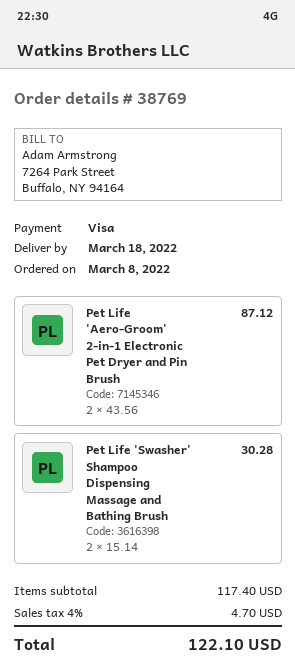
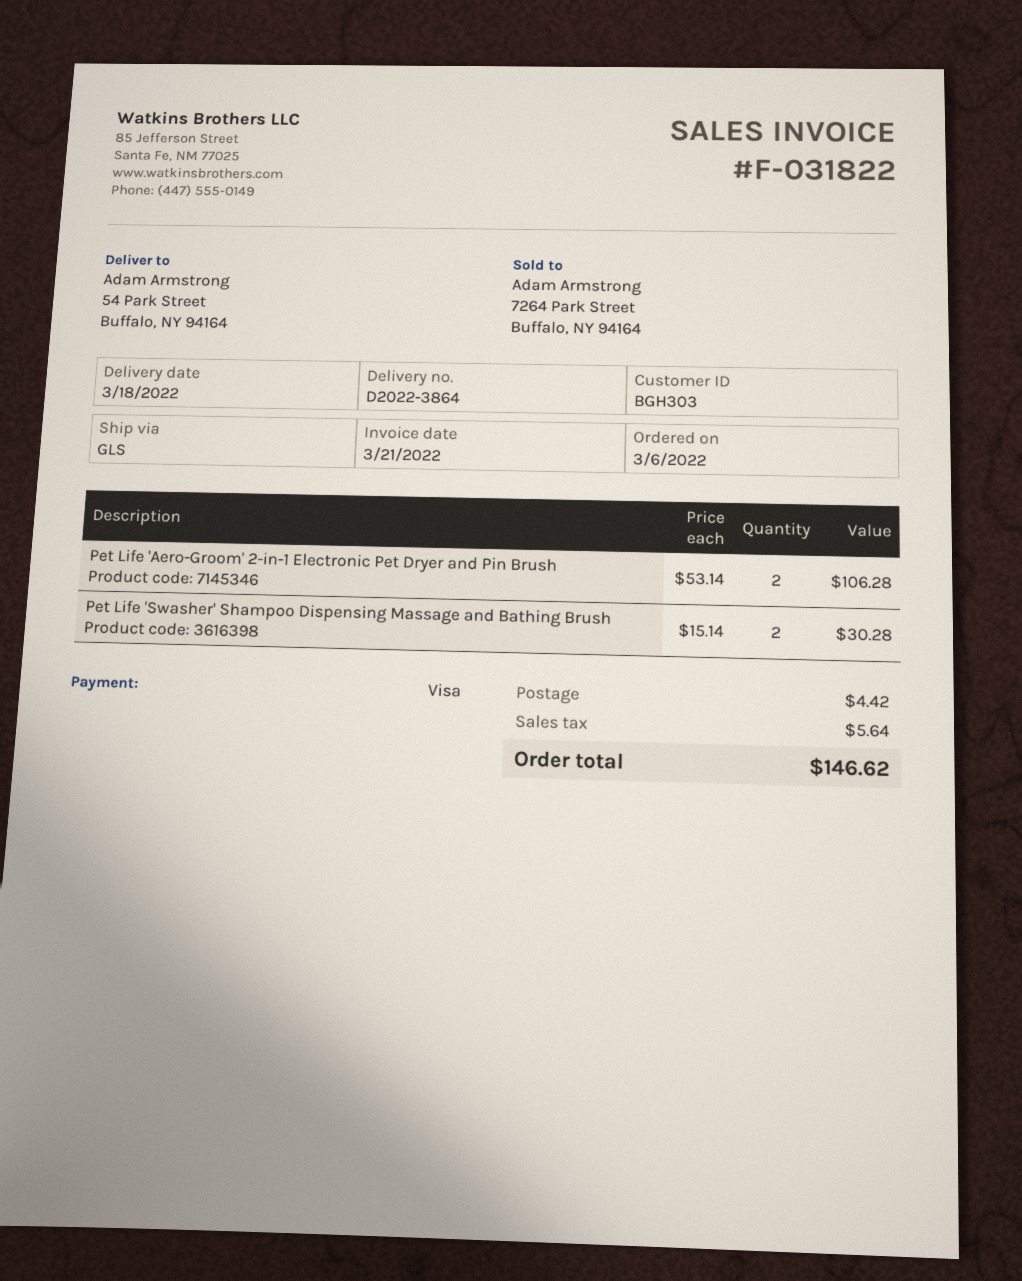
order date: 2022-03-08 -> 2022-03-06
Pet Life 'Aero-Groom' 2-in-1 Electronic Pet Dryer and Pin Brush: 2 x 43.56 = 87.12 -> 2 x 53.14 = 106.28
shipping: none -> 4.42
tax: 4.70 -> 5.64
total: 122.10 -> 146.62

